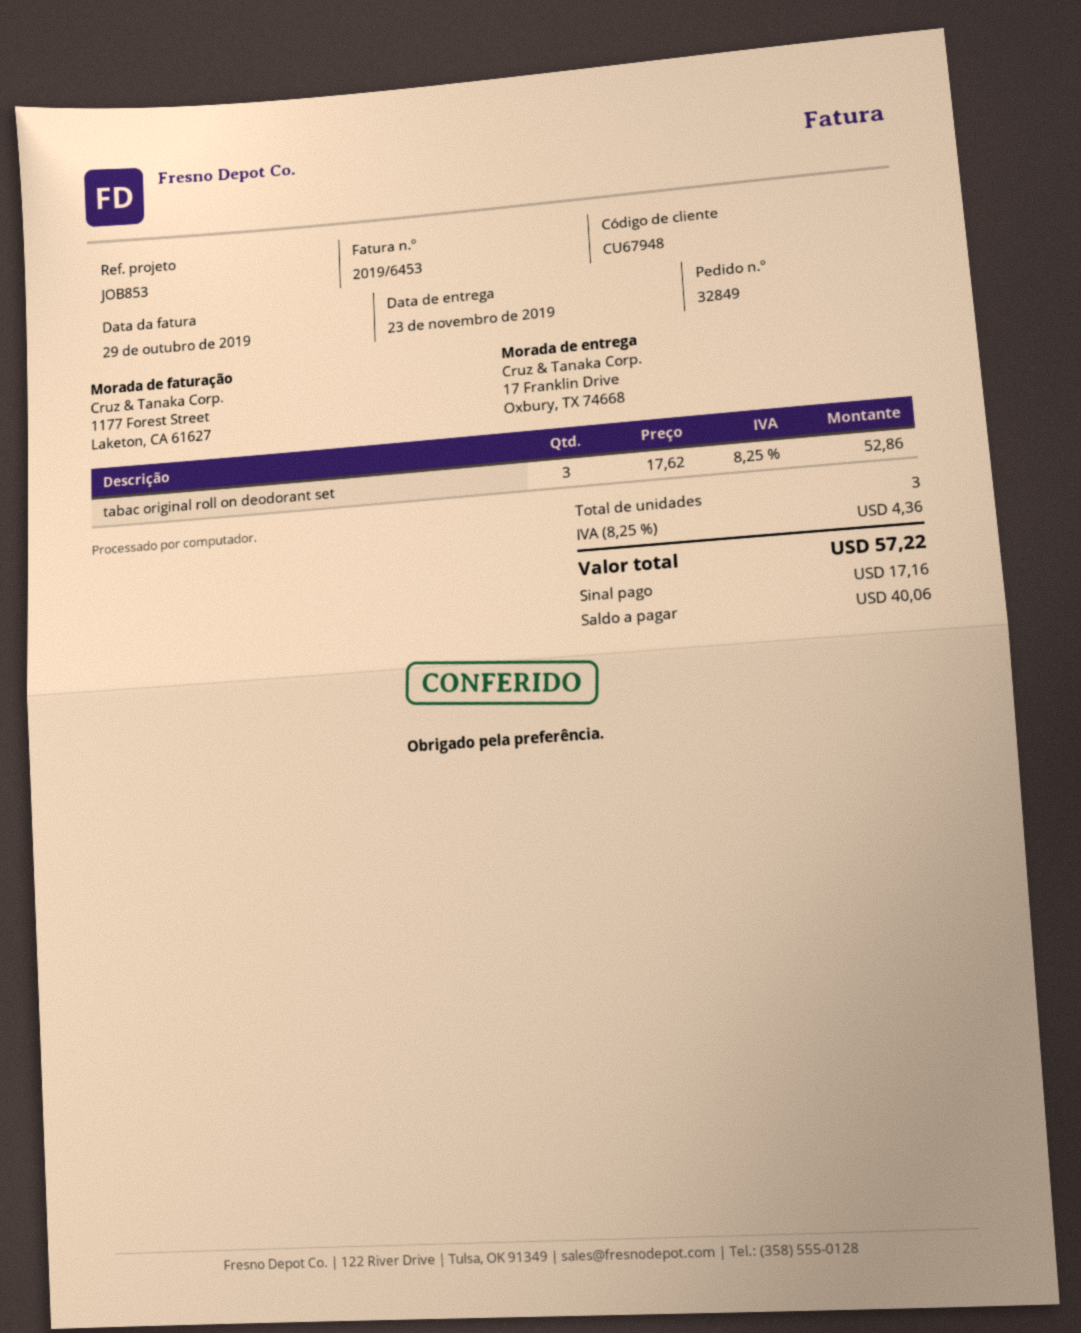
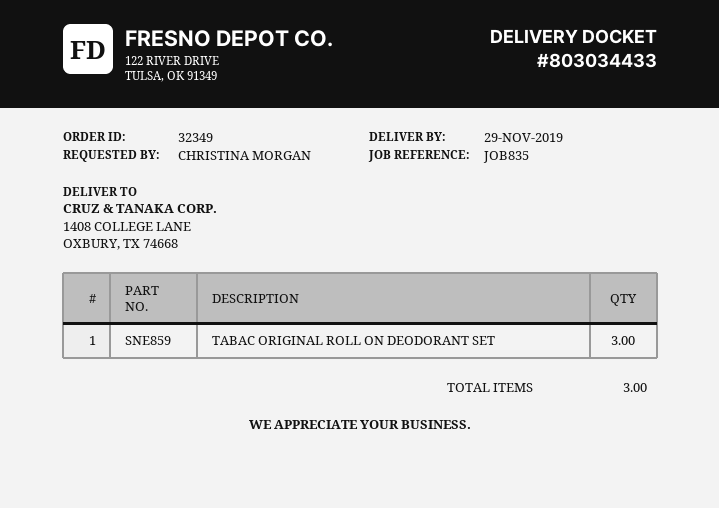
order number: 32849 -> 32349
delivery date: 2019-11-23 -> 2019-11-29
reference: JOB853 -> JOB835
ship to: 17 Franklin Drive, Oxbury, TX 74668 -> 1408 COLLEGE LANE, OXBURY, TX 74668

